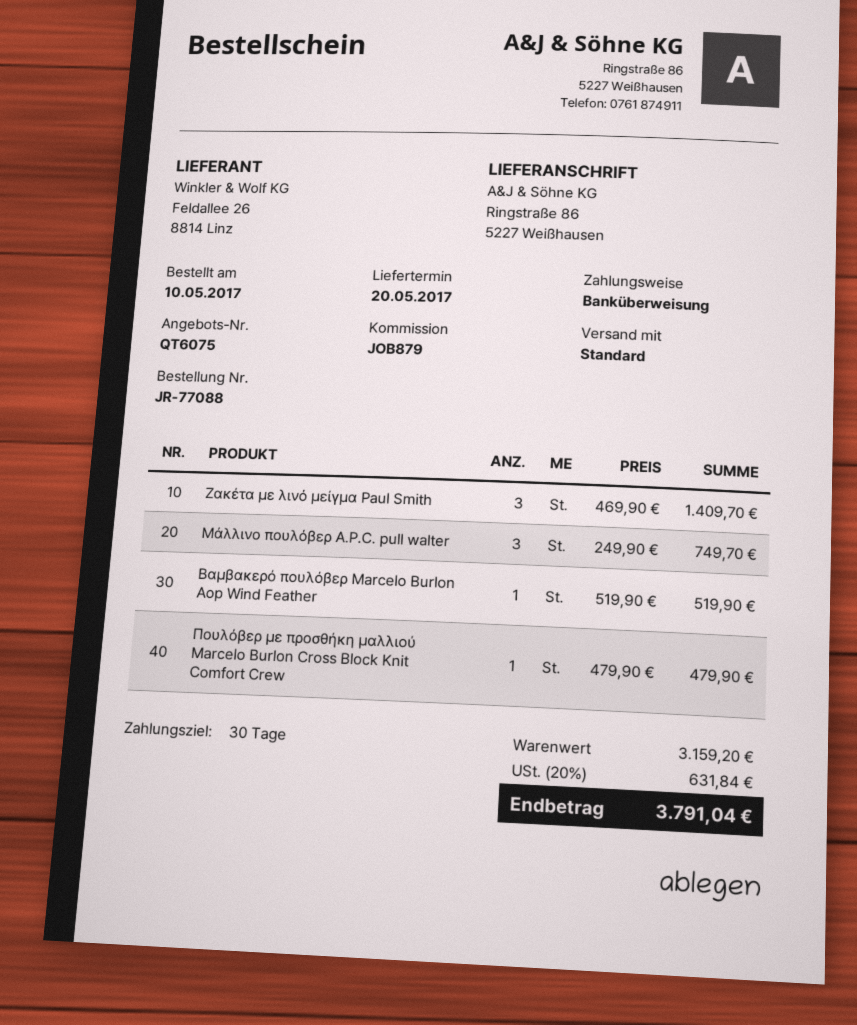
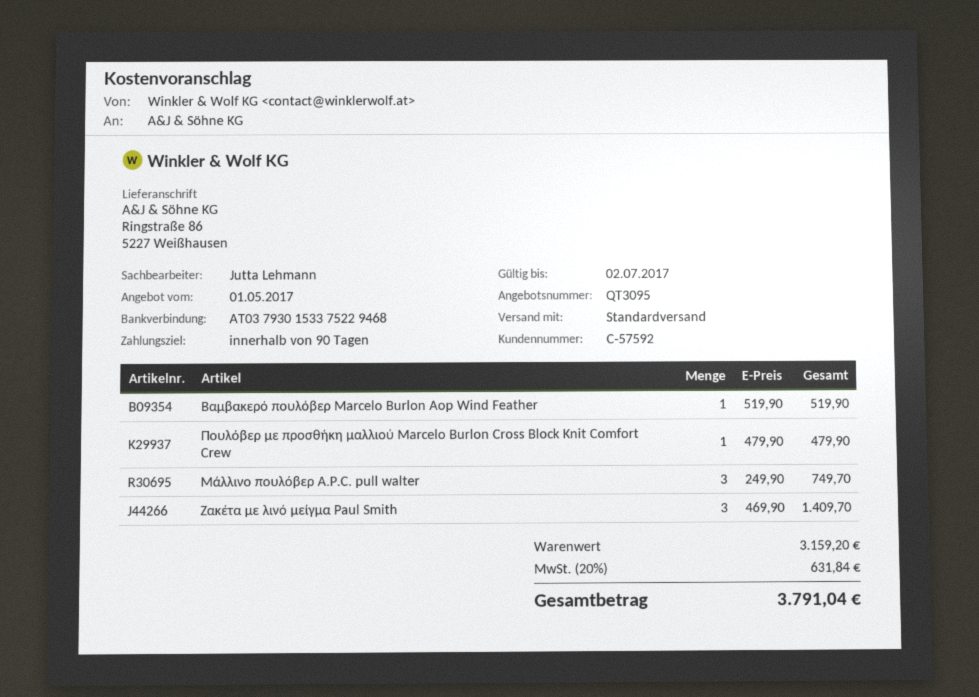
quote number: QT6075 -> QT3095
payment terms: 30 days -> 90 days

